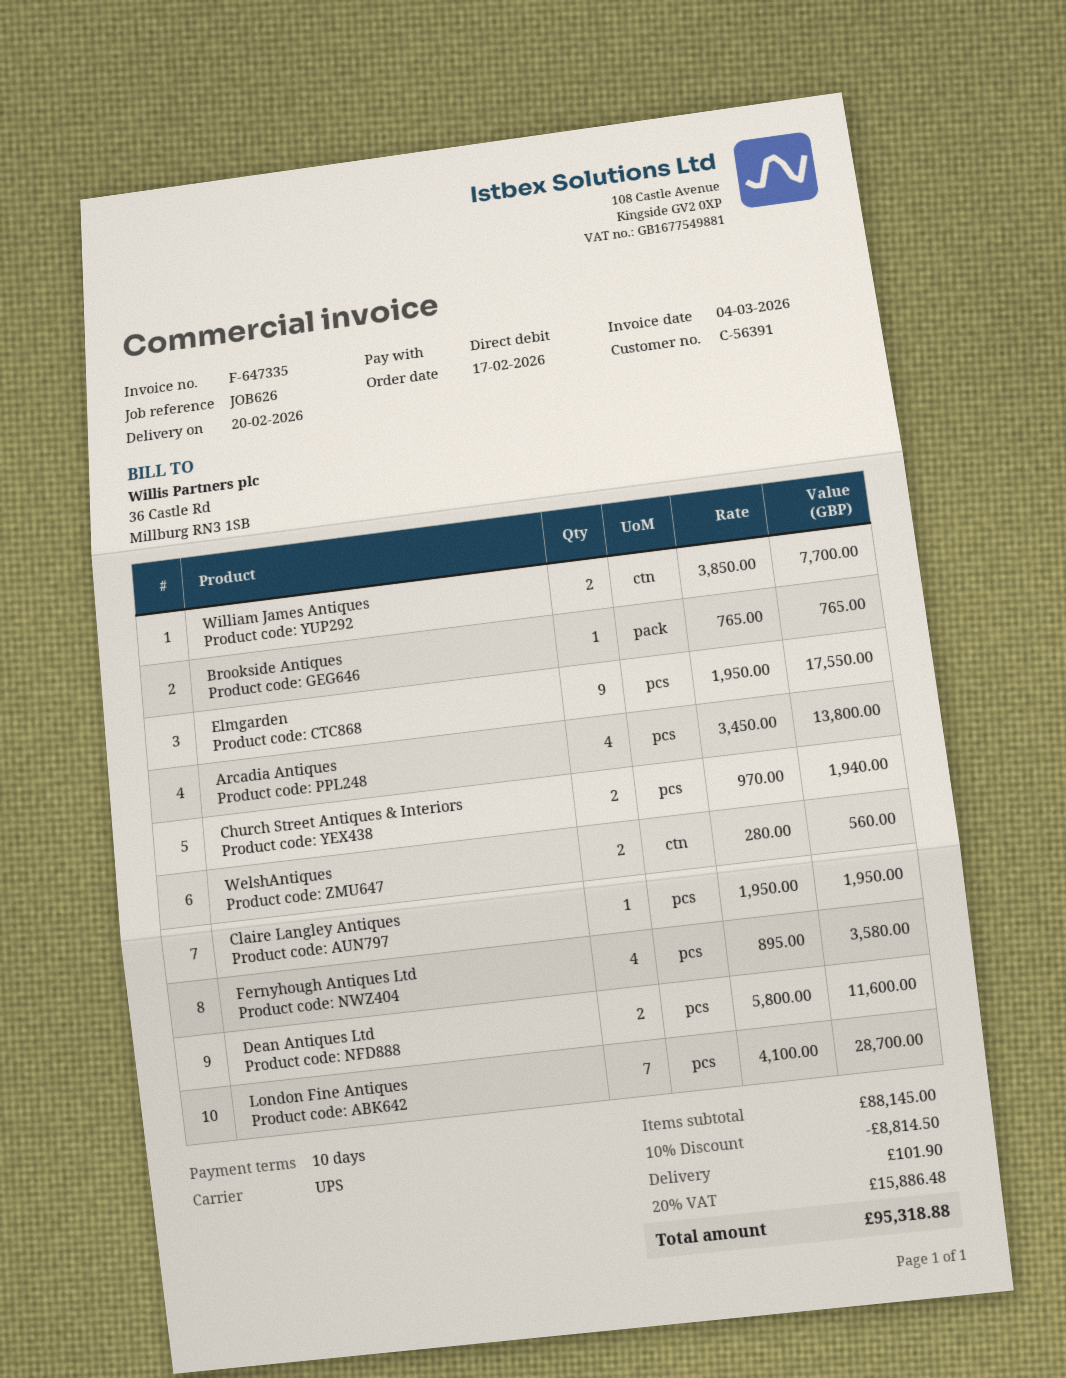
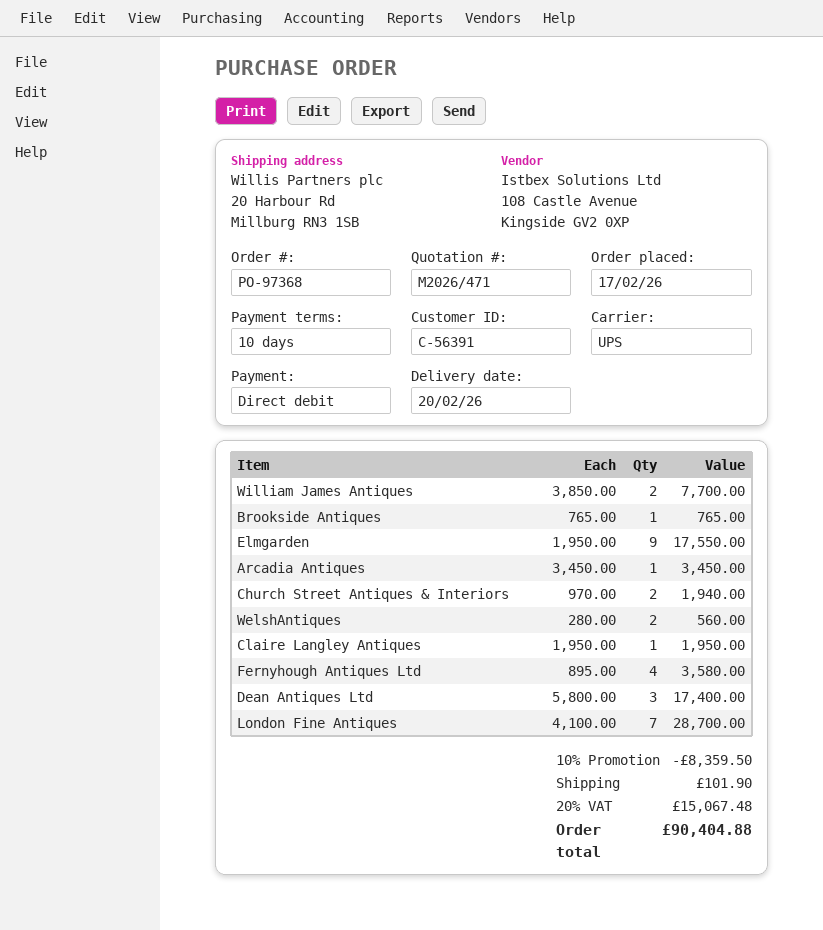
Arcadia Antiques: 4 x 3450.00 = 13800.00 -> 1 x 3450.00 = 3450.00
Dean Antiques Ltd: 2 x 5800.00 = 11600.00 -> 3 x 5800.00 = 17400.00
discount: 10% = 8814.50 -> 10% = 8359.50
tax: 20% = 15886.48 -> 20% = 15067.48
total: 95318.88 -> 90404.88

